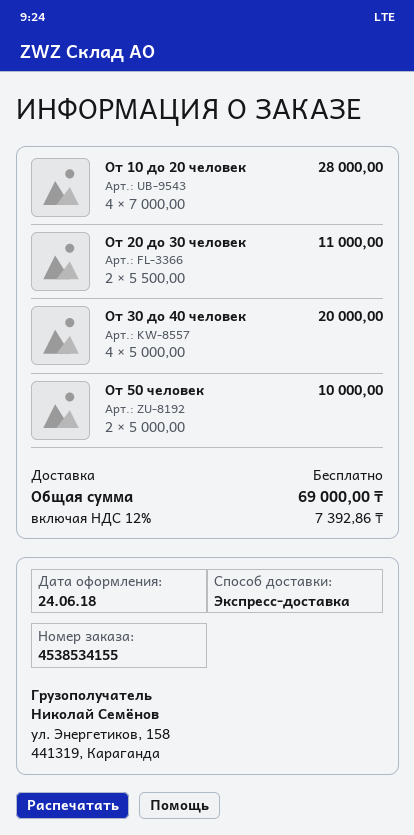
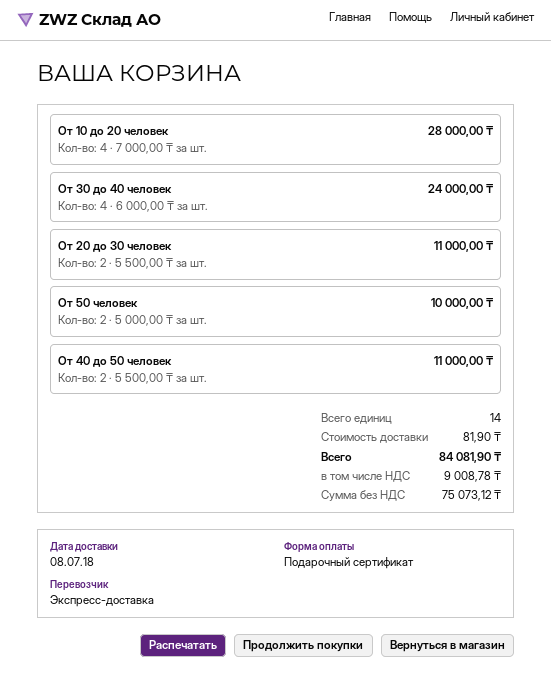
От 30 до 40 человек: 4 x 5000.00 = 20000.00 -> 4 x 6000.00 = 24000.00
От 40 до 50 человек: none -> 2 x 5500.00 = 11000.00
shipping: 0.00 -> 81.90
tax: 7392.86 -> 9008.78
total: 69000.00 -> 84081.90

